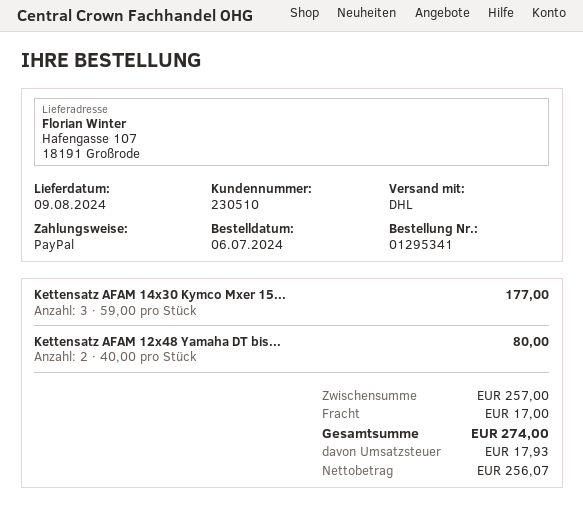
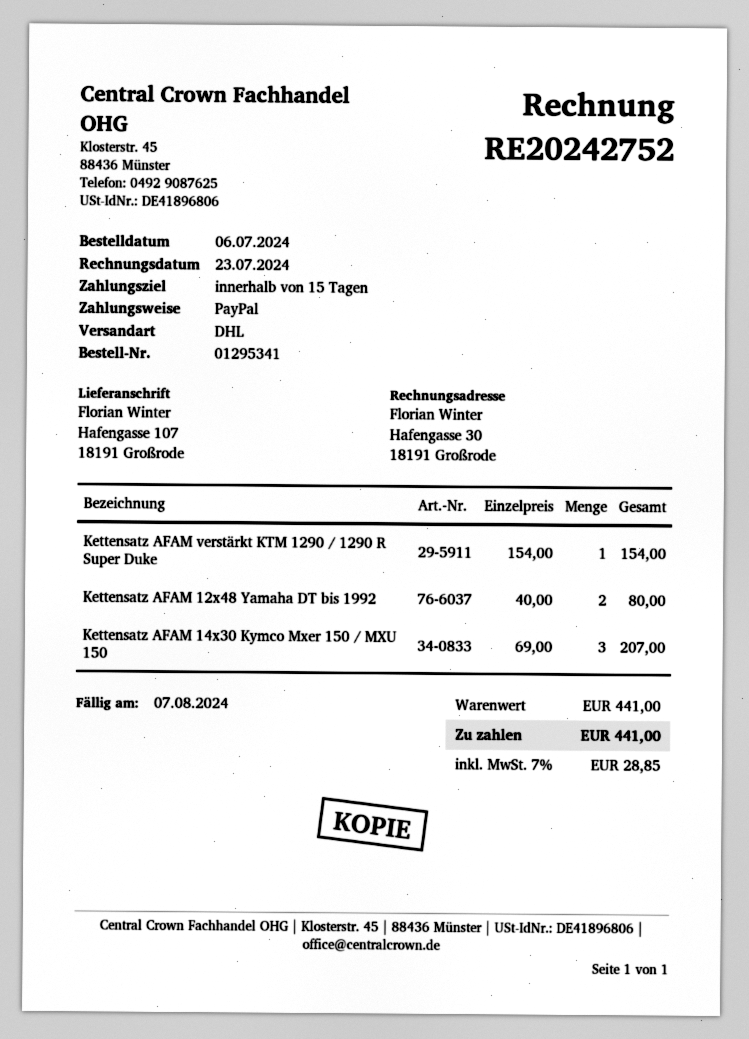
Kettensatz AFAM 14x30 Kymco Mxer 15...: 3 x 59.00 = 177.00 -> 3 x 69.00 = 207.00
Kettensatz AFAM verstärkt KTM 1290 / 1290 R Super Duke: none -> 1 x 154.00 = 154.00
subtotal: 257.00 -> 441.00
shipping: 17.00 -> none
tax: 17.93 -> 28.85
total: 274.00 -> 441.00

